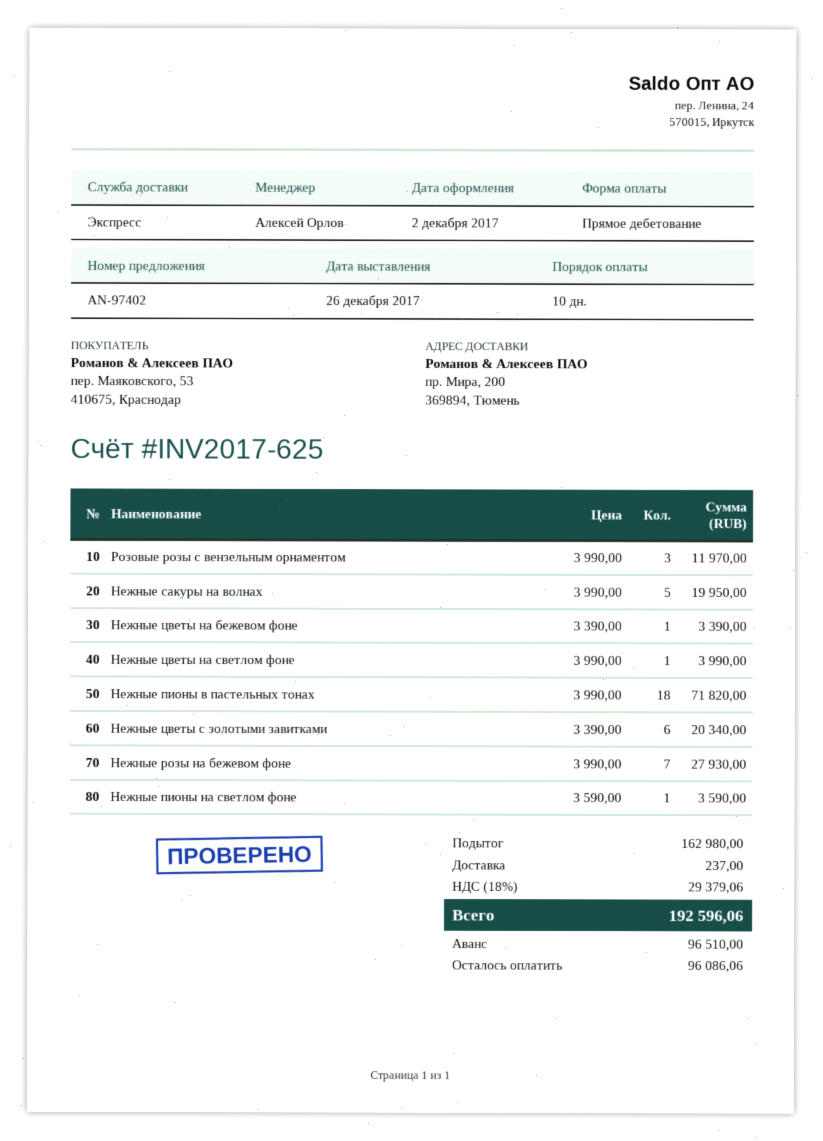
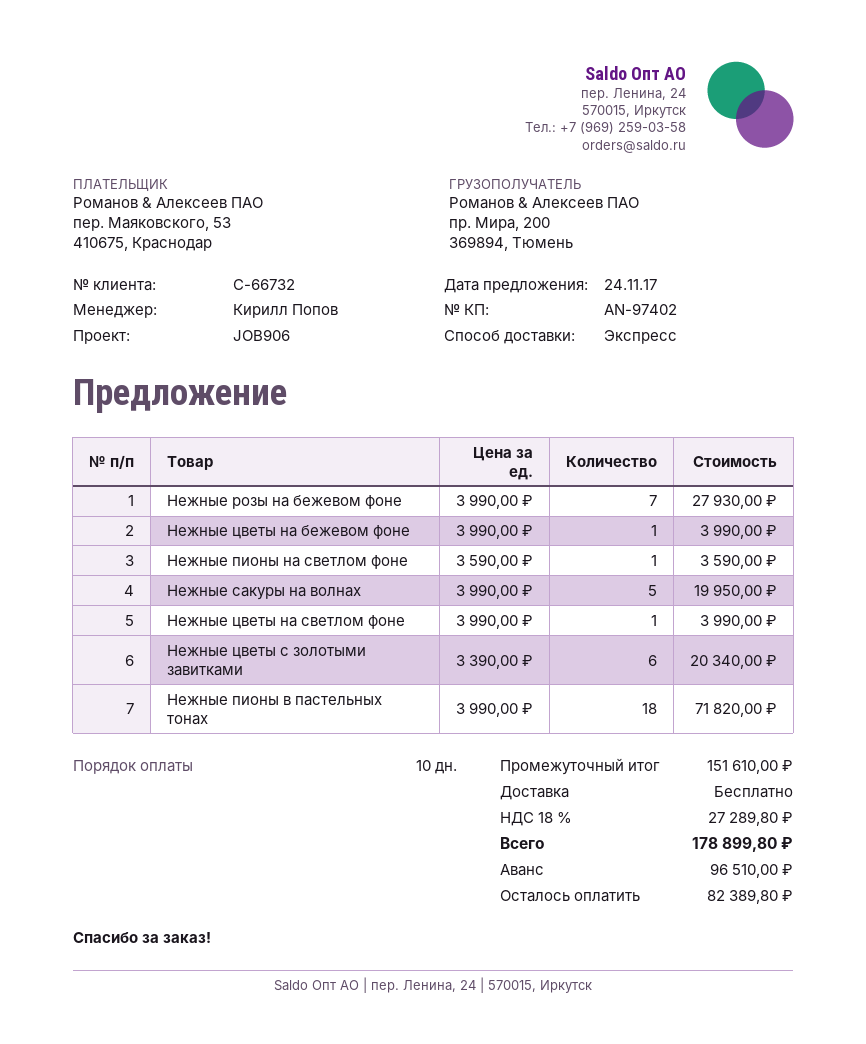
sales rep: Алексей Орлов -> Кирилл Попов
Розовые розы с вензельным орнаментом: 3 x 3990.00 = 11970.00 -> none
Нежные цветы на бежевом фоне: 1 x 3390.00 = 3390.00 -> 1 x 3990.00 = 3990.00
subtotal: 162980.00 -> 151610.00
shipping: 237.00 -> 0.00
tax: 18% = 29379.06 -> 18% = 27289.80
total: 192596.06 -> 178899.80
balance: 96086.06 -> 82389.80

